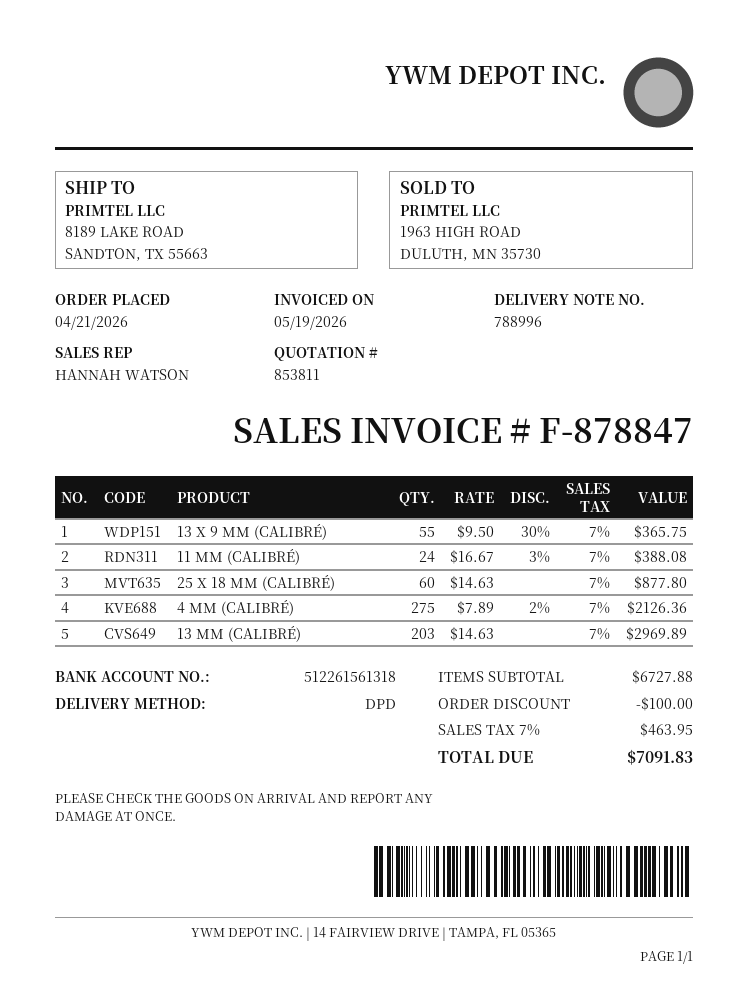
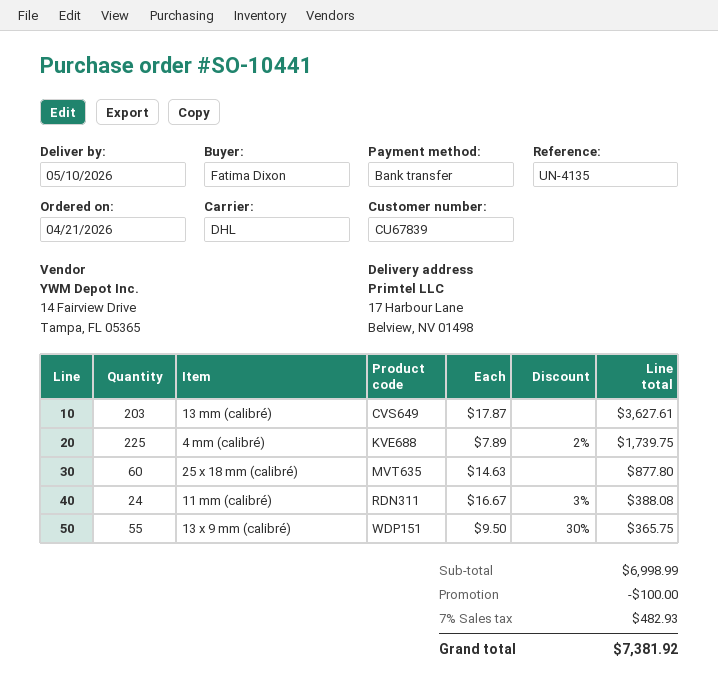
shipping method: DPD -> DHL
ship to: 8189 LAKE ROAD, SANDTON, TX 55663 -> 17 Harbour Lane, Belview, NV 01498
4 MM (CALIBRÉ): 275 x 7.89 - 2% = 2126.36 -> 225 x 7.89 - 2% = 1739.75
13 MM (CALIBRÉ): 203 x 14.63 = 2969.89 -> 203 x 17.87 = 3627.61
subtotal: 6727.88 -> 6998.99
tax: 7% = 463.95 -> 7% = 482.93
total: 7091.83 -> 7381.92

